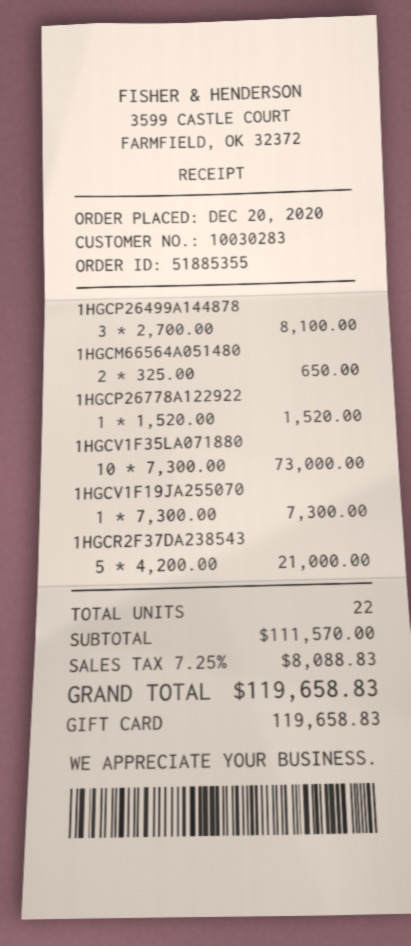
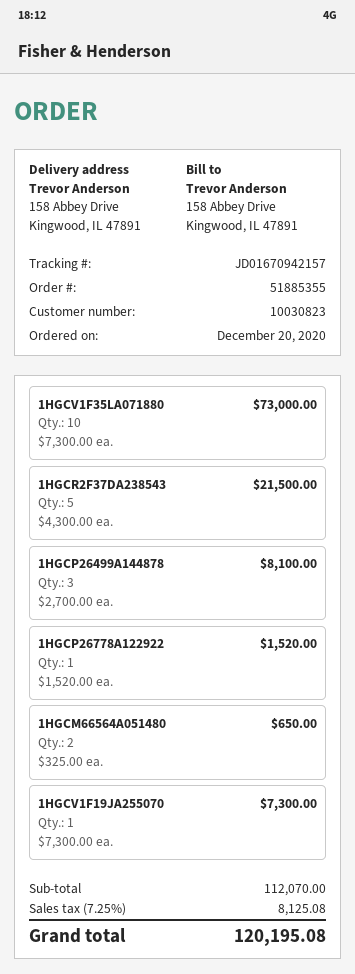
customer number: 10030283 -> 10030823
1HGCR2F37DA238543: 5 x 4200.00 = 21000.00 -> 5 x 4300.00 = 21500.00
subtotal: 111570.00 -> 112070.00
tax: 7.25% = 8088.83 -> 7.25% = 8125.08
total: 119658.83 -> 120195.08

